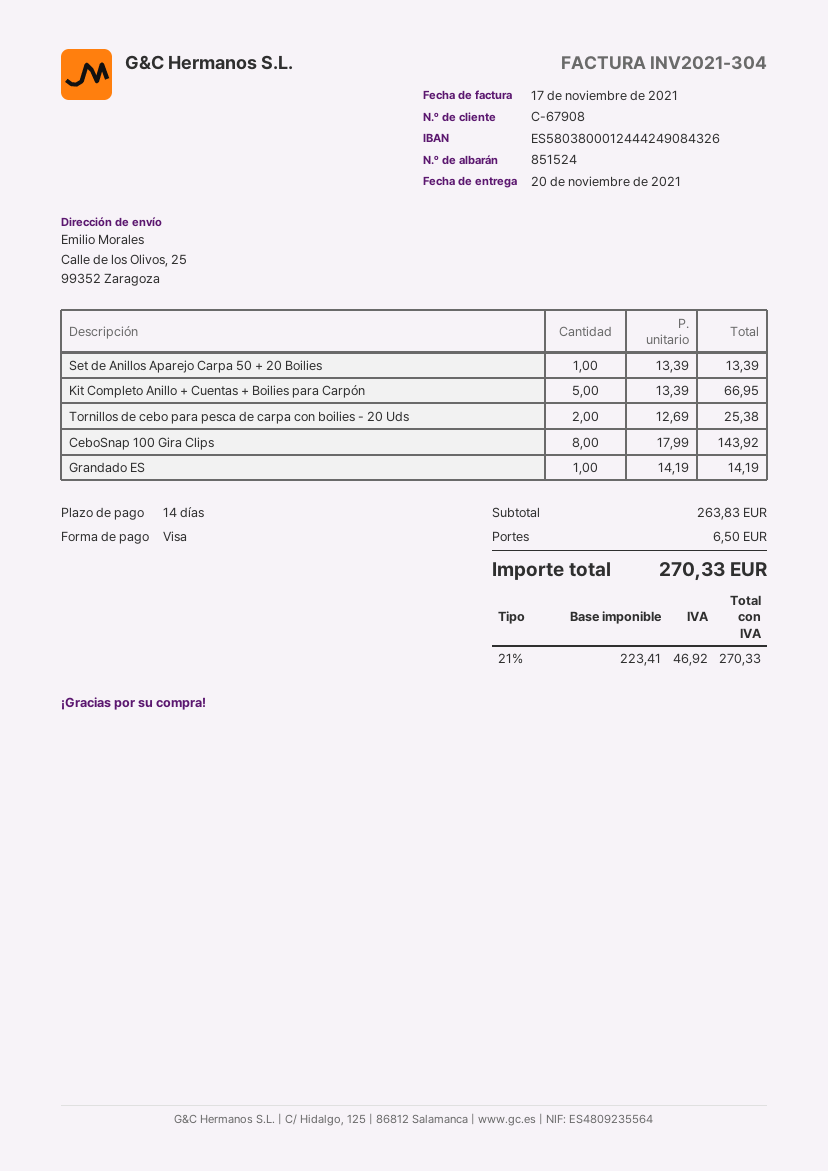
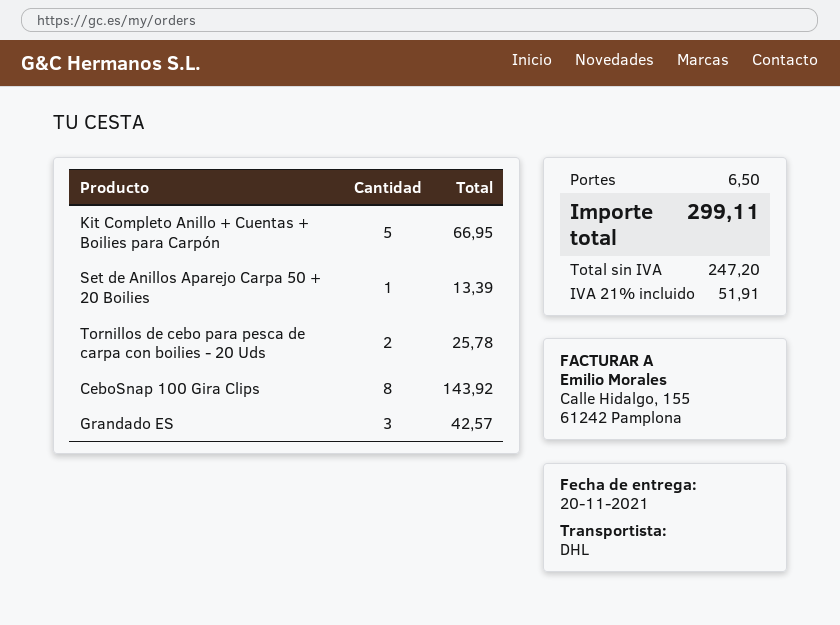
Tornillos de cebo para pesca de carpa con boilies - 20 Uds: 2 for 25.38 -> 2 for 25.78
Grandado ES: 1 for 14.19 -> 3 for 42.57
net: 223.41 -> 247.20
tax: 21% = 46.92 -> 21% = 51.91
total: 270.33 -> 299.11

